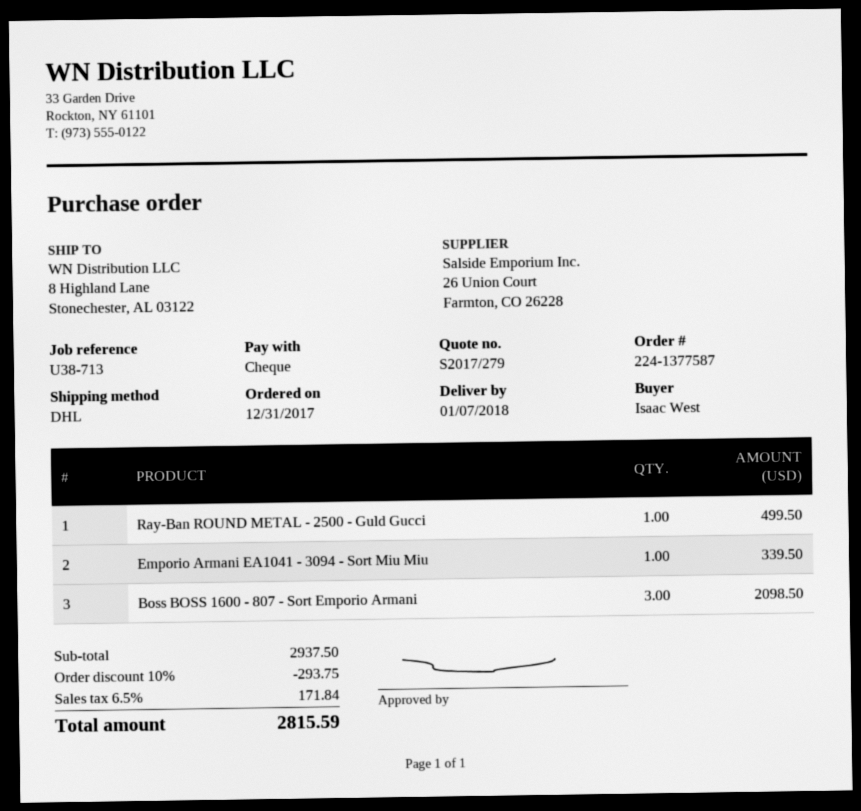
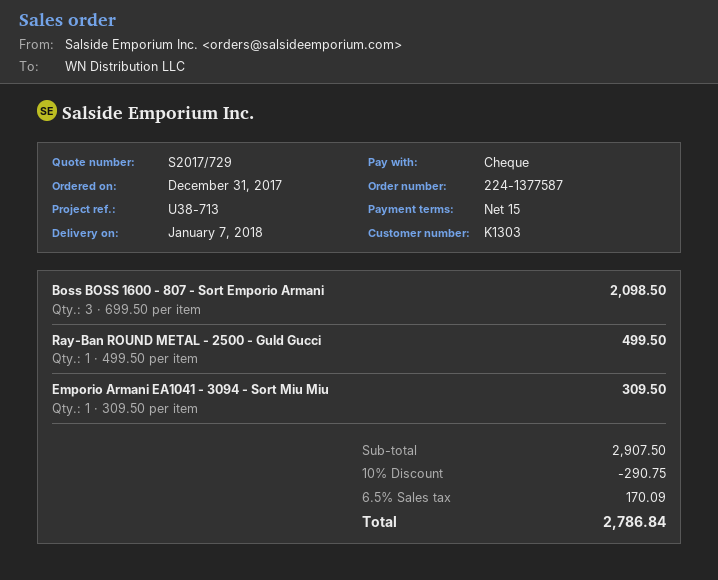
quote number: S2017/279 -> S2017/729
Emporio Armani EA1041 - 3094 - Sort Miu Miu: 1 for 339.50 -> 1 for 309.50
subtotal: 2937.50 -> 2907.50
discount: 10% = 293.75 -> 10% = 290.75
tax: 6.5% = 171.84 -> 6.5% = 170.09
total: 2815.59 -> 2786.84

